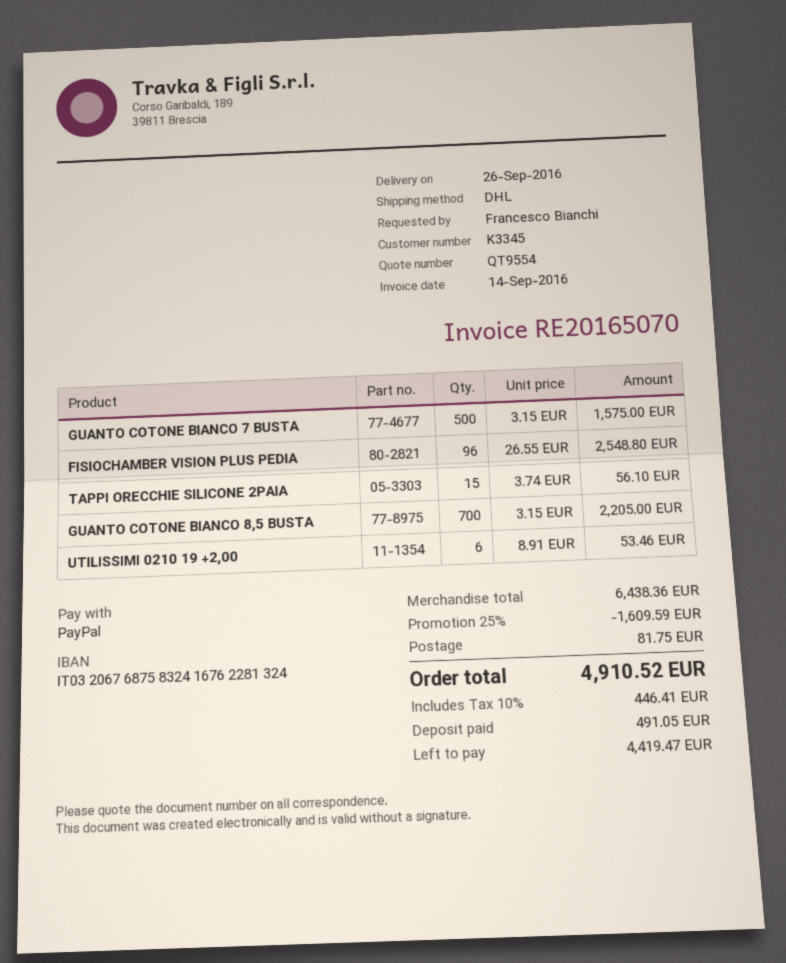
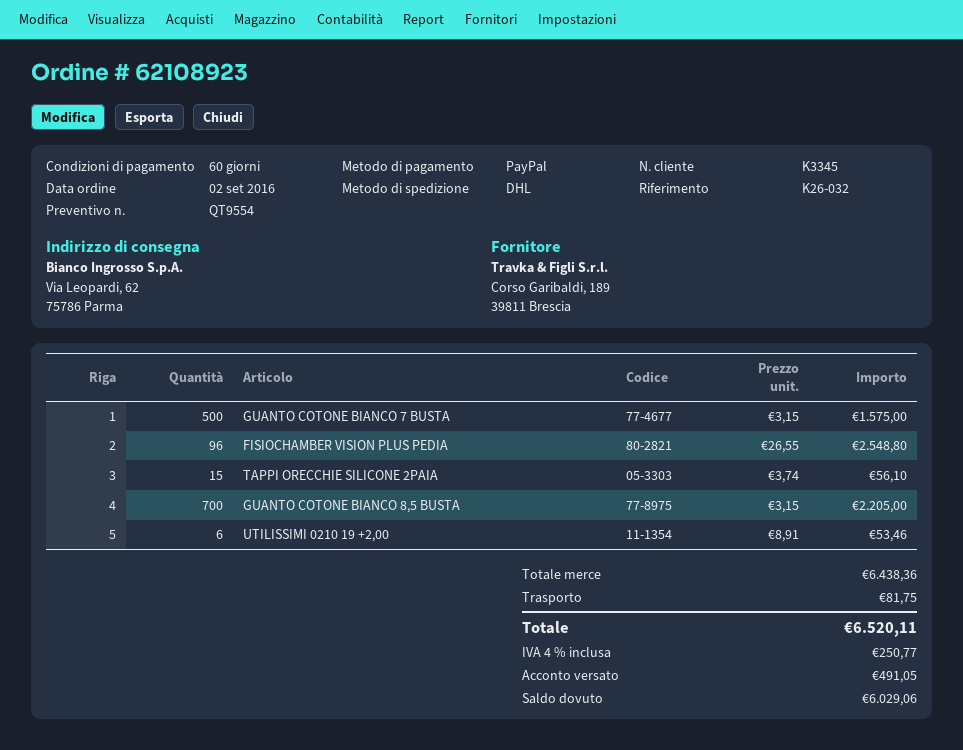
discount: 25% = 1609.59 -> none
tax: 10% = 446.41 -> 4% = 250.77
total: 4910.52 -> 6520.11
balance: 4419.47 -> 6029.06

